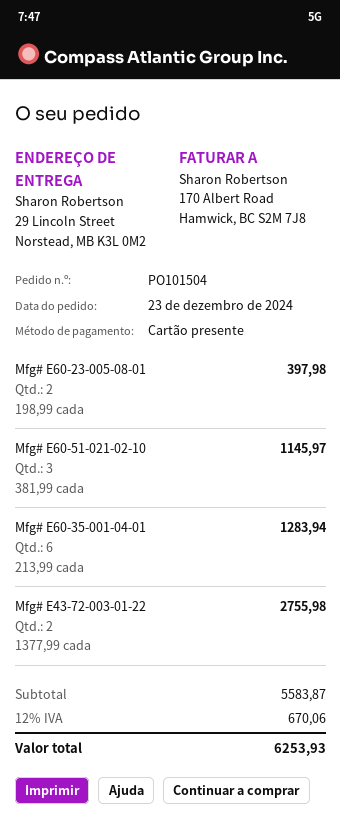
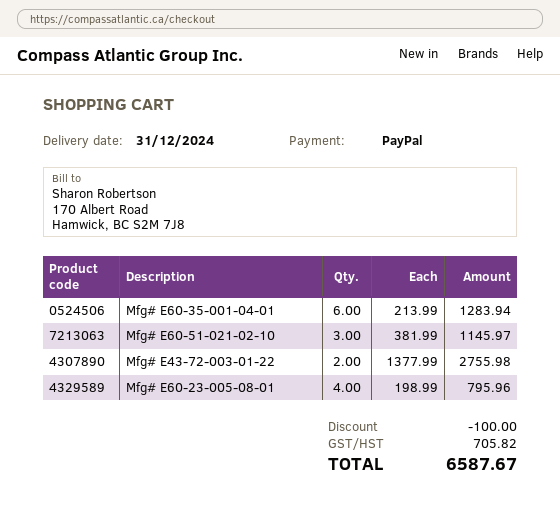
payment method: gift card -> PayPal
Mfg# E60-23-005-08-01: 2 x 198.99 = 397.98 -> 4 x 198.99 = 795.96
discount: none -> 100.00
tax: 670.06 -> 705.82
total: 6253.93 -> 6587.67

